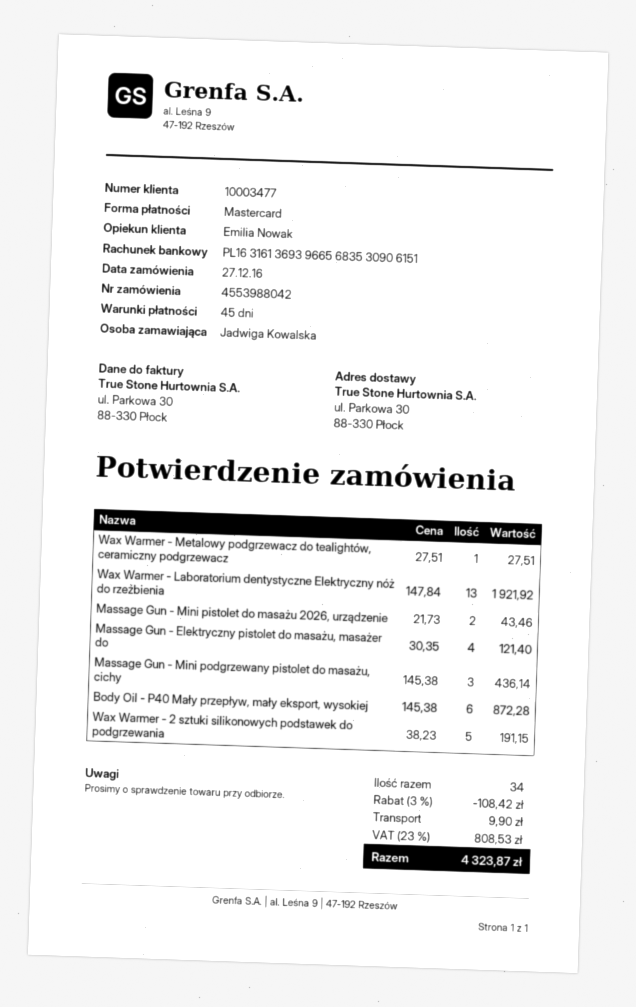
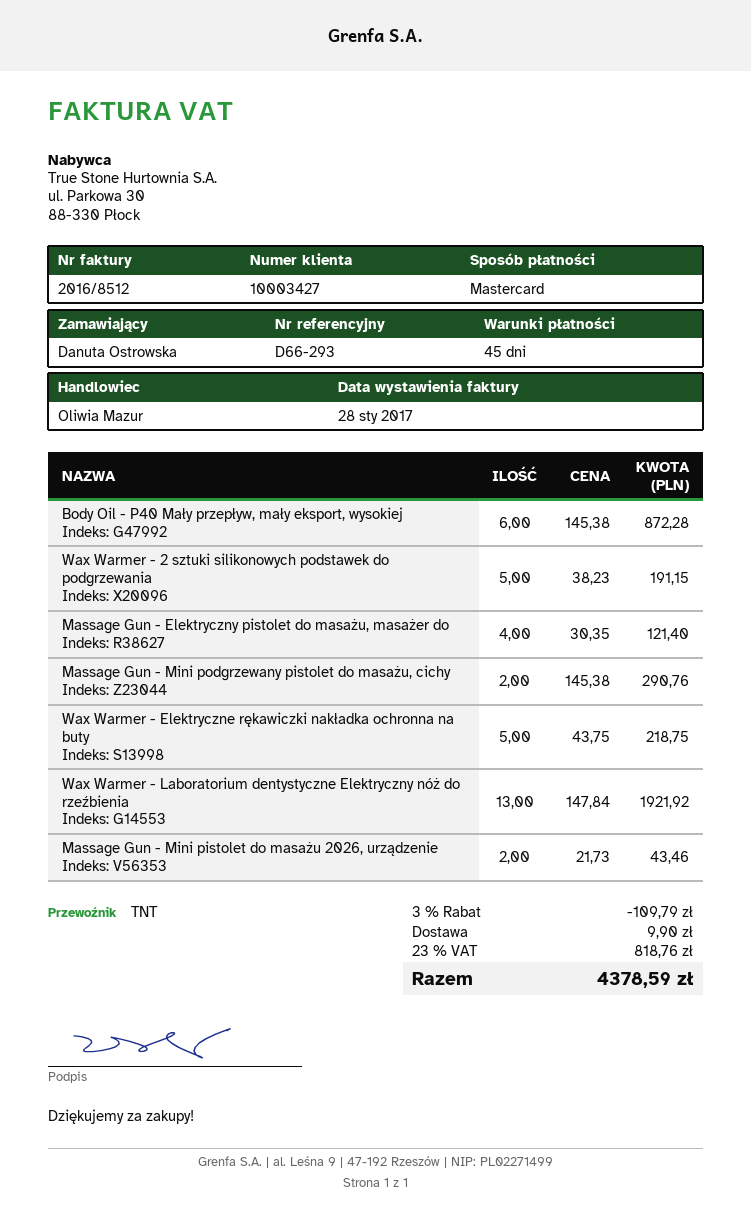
customer number: 10003477 -> 10003427
ordered by: Jadwiga Kowalska -> Danuta Ostrowska
sales rep: Emilia Nowak -> Oliwia Mazur
Wax Warmer - Metalowy podgrzewacz do tealightów, ceramiczny podgrzewacz: 1 x 27.51 = 27.51 -> none
Massage Gun - Mini podgrzewany pistolet do masażu, cichy: 3 x 145.38 = 436.14 -> 2 x 145.38 = 290.76
Wax Warmer - Elektryczne rękawiczki nakładka ochronna na buty: none -> 5 x 43.75 = 218.75
discount: 3% = 108.42 -> 3% = 109.79
tax: 23% = 808.53 -> 23% = 818.76
total: 4323.87 -> 4378.59

